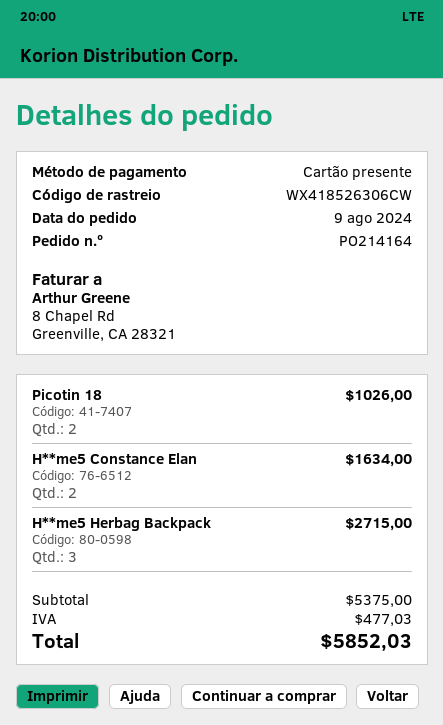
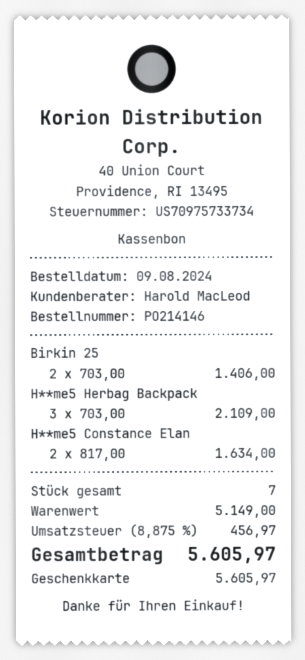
order number: PO214164 -> PO214146
Picotin 18: 2 for 1026.00 -> none
H**me5 Herbag Backpack: 3 for 2715.00 -> 3 for 2109.00
Birkin 25: none -> 2 for 1406.00
subtotal: 5375.00 -> 5149.00
tax: 477.03 -> 456.97
total: 5852.03 -> 5605.97

